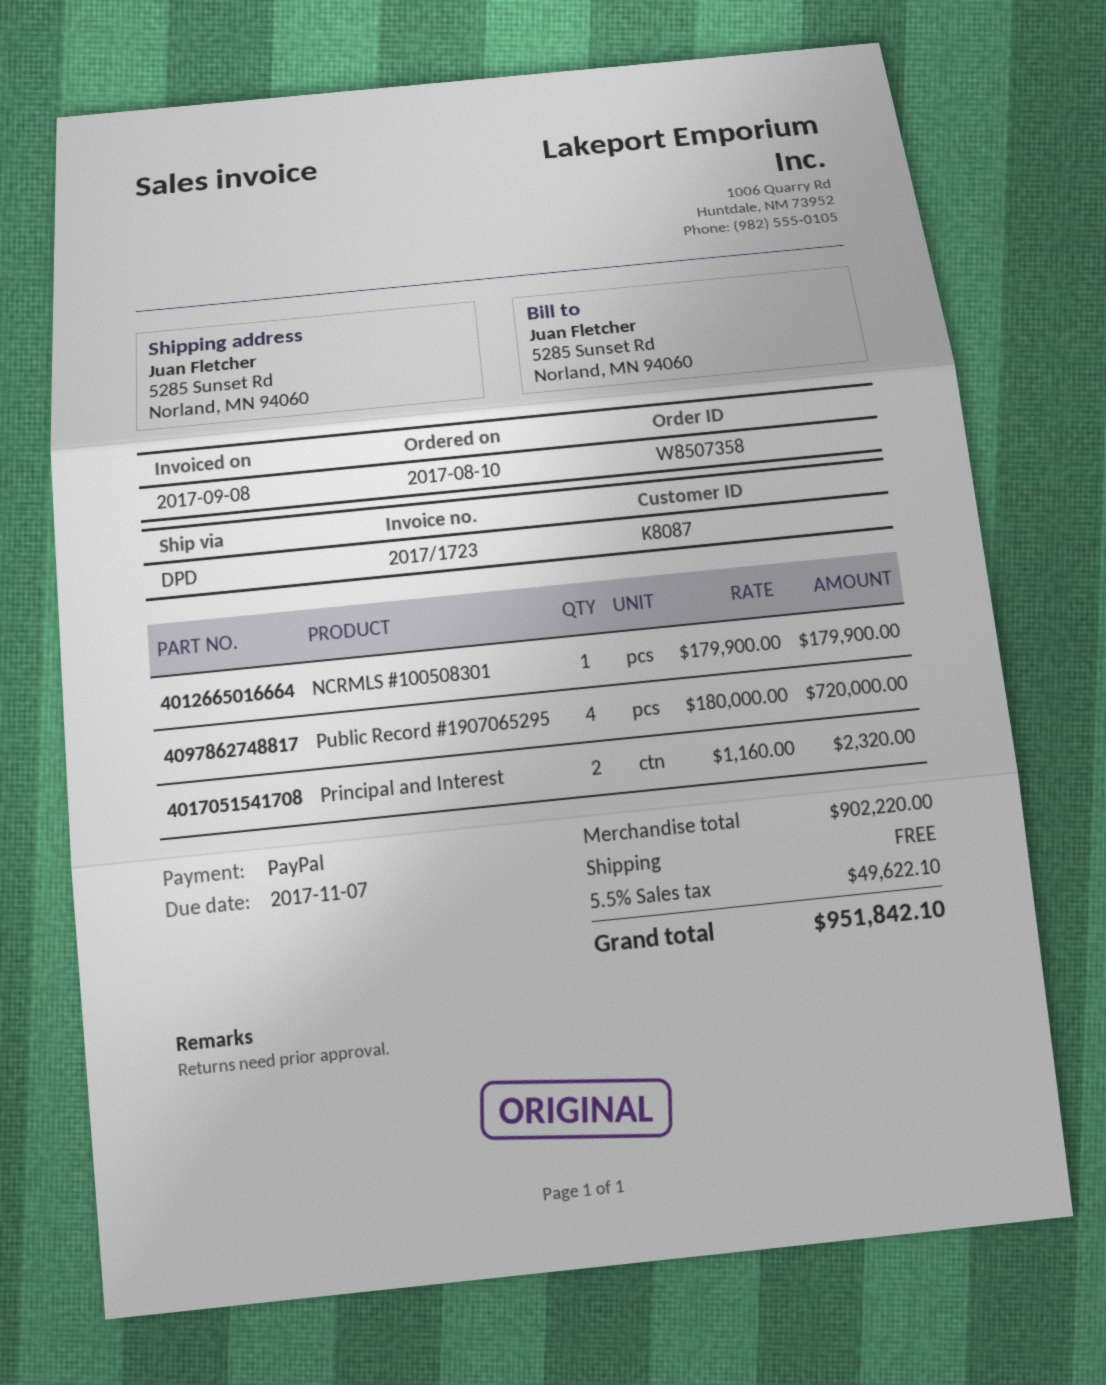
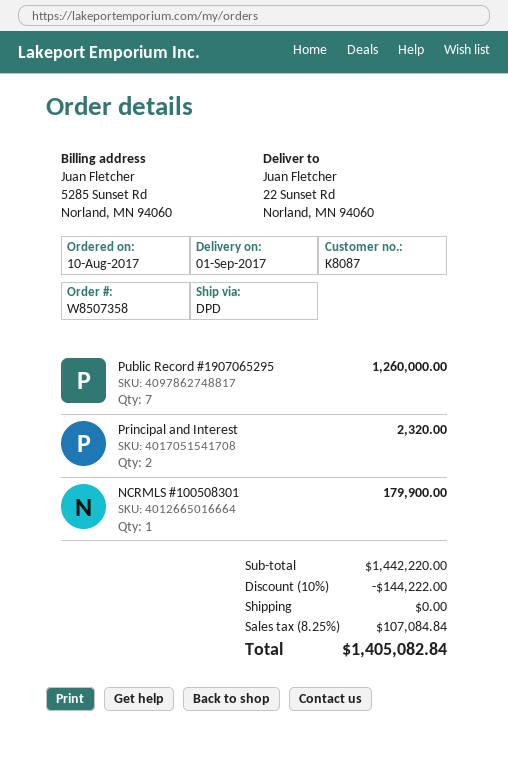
ship to: 5285 Sunset Rd, Norland, MN 94060 -> 22 Sunset Rd, Norland, MN 94060
Public Record #1907065295: 4 for 720000.00 -> 7 for 1260000.00
subtotal: 902220.00 -> 1442220.00
discount: none -> 10% = 144222.00
tax: 5.5% = 49622.10 -> 8.25% = 107084.84
total: 951842.10 -> 1405082.84

